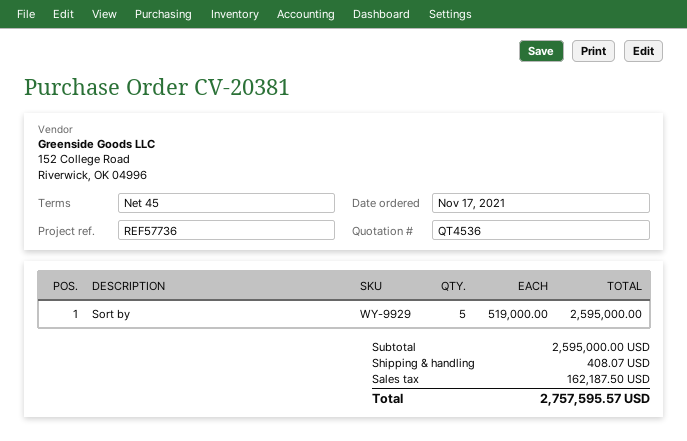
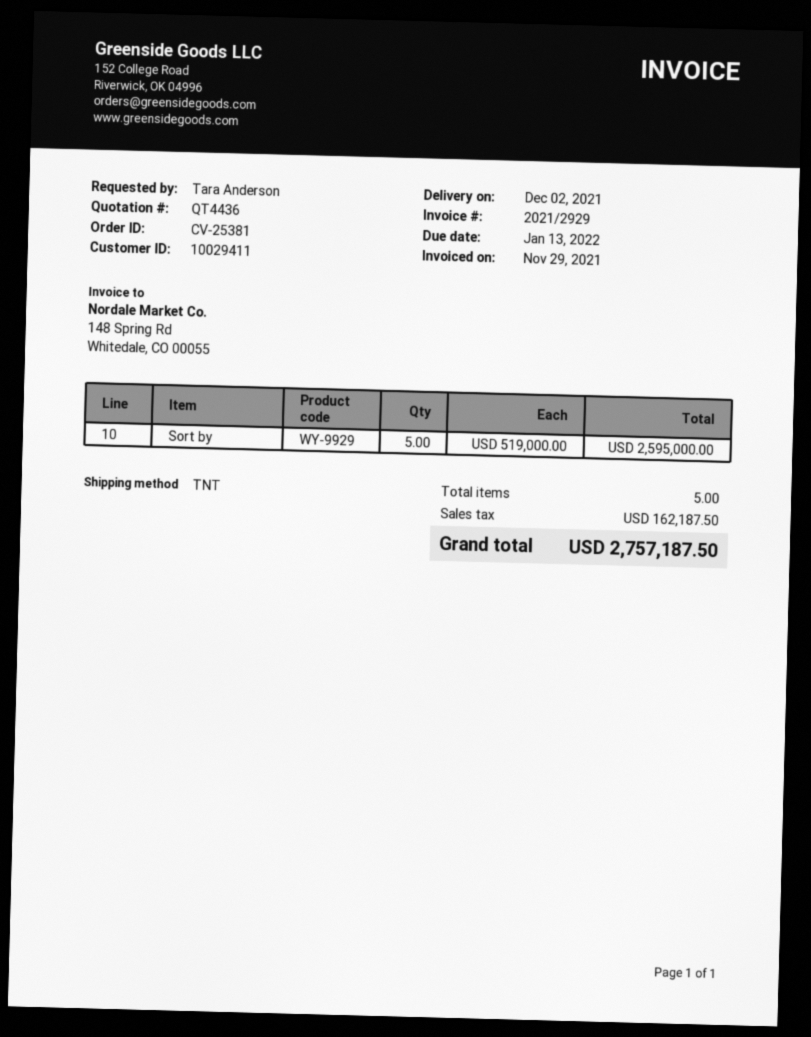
quote number: QT4536 -> QT4436
order number: CV-20381 -> CV-25381
shipping: 408.07 -> none
total: 2757595.57 -> 2757187.50

